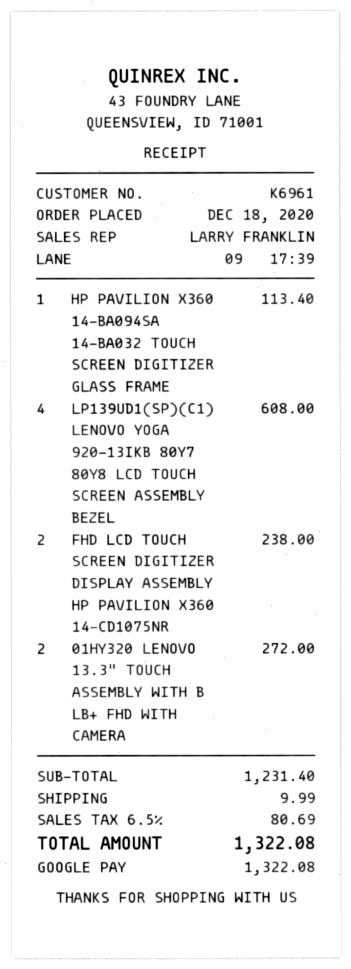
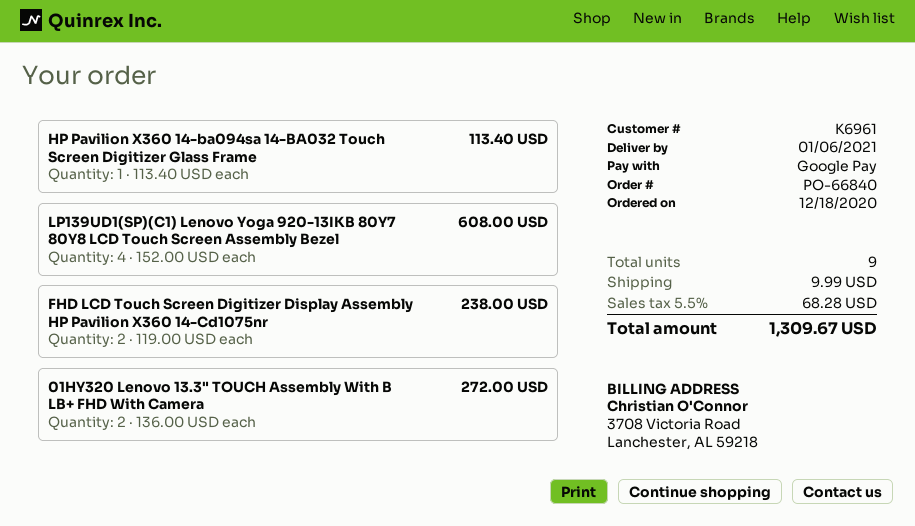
tax: 6.5% = 80.69 -> 5.5% = 68.28
total: 1322.08 -> 1309.67

